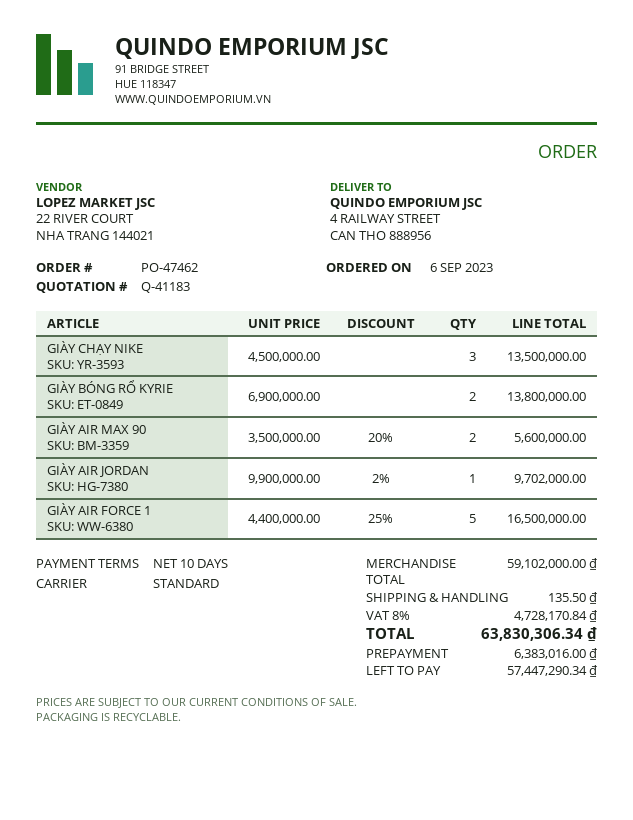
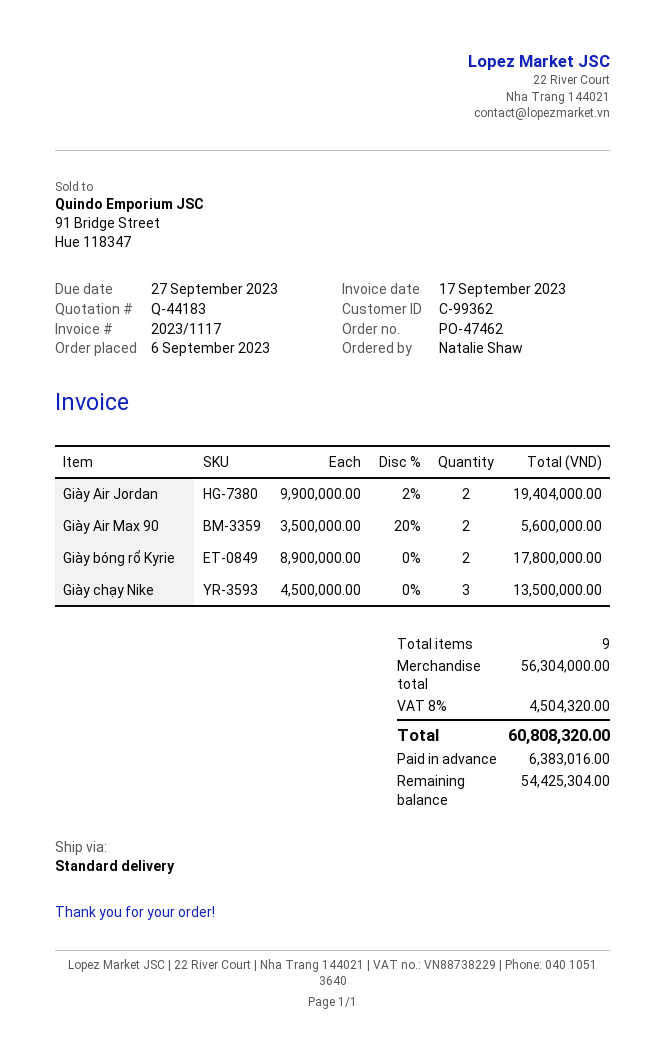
quote number: Q-41183 -> Q-44183
GIÀY BÓNG RỔ KYRIE: 2 x 6900000.00 = 13800000.00 -> 2 x 8900000.00 = 17800000.00
GIÀY AIR JORDAN: 1 x 9900000.00 - 2% = 9702000.00 -> 2 x 9900000.00 - 2% = 19404000.00
GIÀY AIR FORCE 1: 5 x 4400000.00 - 25% = 16500000.00 -> none
subtotal: 59102000.00 -> 56304000.00
shipping: 135.50 -> none
tax: 8% = 4728170.84 -> 8% = 4504320.00
total: 63830306.34 -> 60808320.00
balance: 57447290.34 -> 54425304.00

